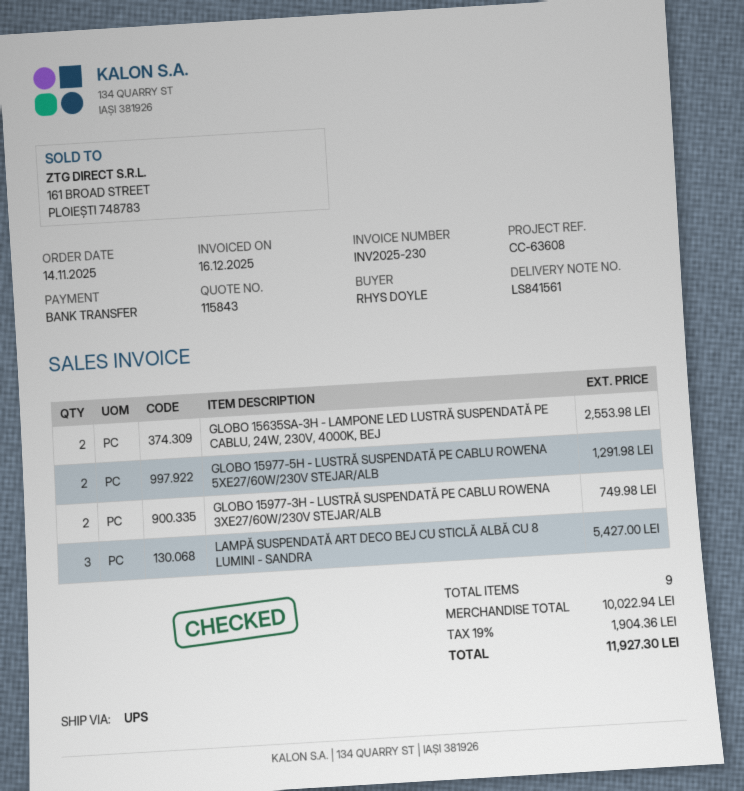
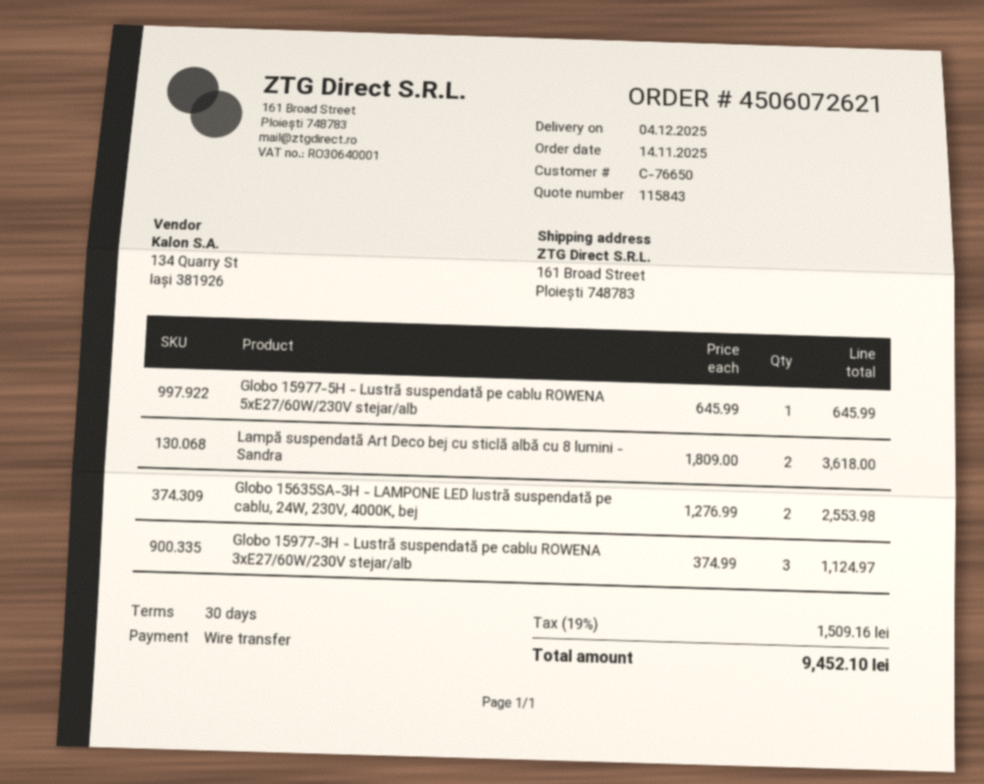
GLOBO 15977-5H - LUSTRĂ SUSPENDATĂ PE CABLU ROWENA 5XE27/60W/230V STEJAR/ALB: 2 for 1291.98 -> 1 for 645.99
GLOBO 15977-3H - LUSTRĂ SUSPENDATĂ PE CABLU ROWENA 3XE27/60W/230V STEJAR/ALB: 2 for 749.98 -> 3 for 1124.97
LAMPĂ SUSPENDATĂ ART DECO BEJ CU STICLĂ ALBĂ CU 8 LUMINI - SANDRA: 3 for 5427.00 -> 2 for 3618.00
tax: 19% = 1904.36 -> 19% = 1509.16
total: 11927.30 -> 9452.10

